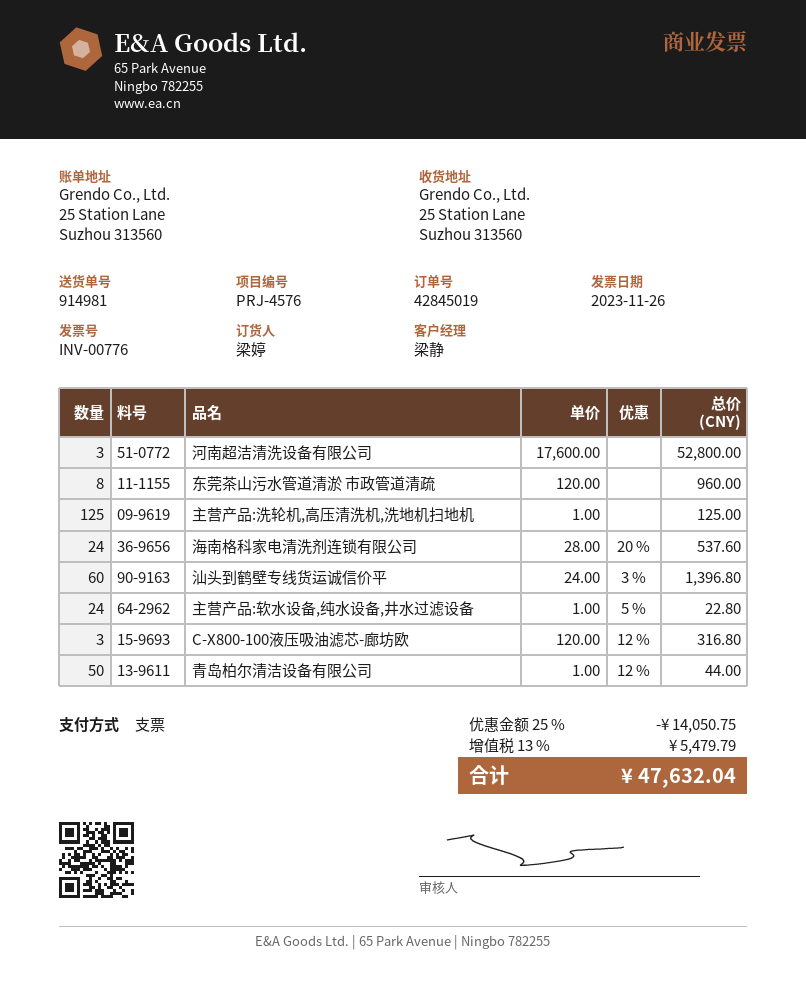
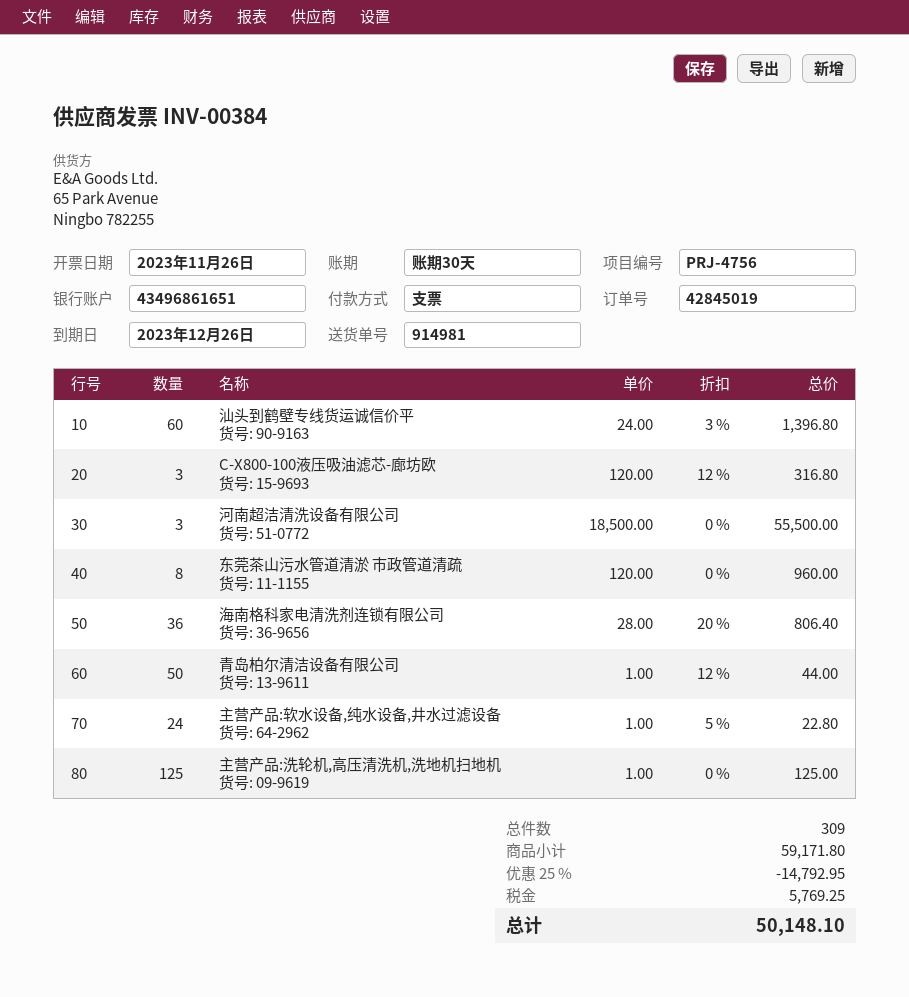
invoice number: INV-00776 -> INV-00384
reference: PRJ-4576 -> PRJ-4756
河南超洁清洗设备有限公司: 3 x 17600.00 = 52800.00 -> 3 x 18500.00 = 55500.00
海南格科家电清洗剂连锁有限公司: 24 x 28.00 - 20% = 537.60 -> 36 x 28.00 - 20% = 806.40
discount: 25% = 14050.75 -> 25% = 14792.95
tax: 5479.79 -> 5769.25
total: 47632.04 -> 50148.10

